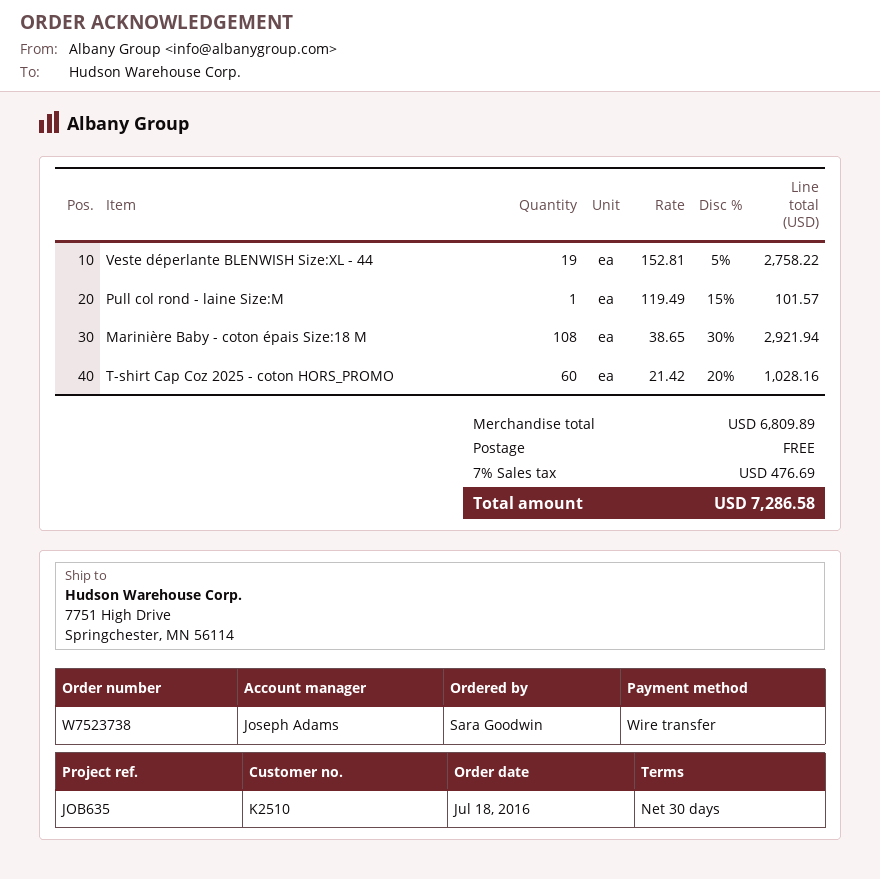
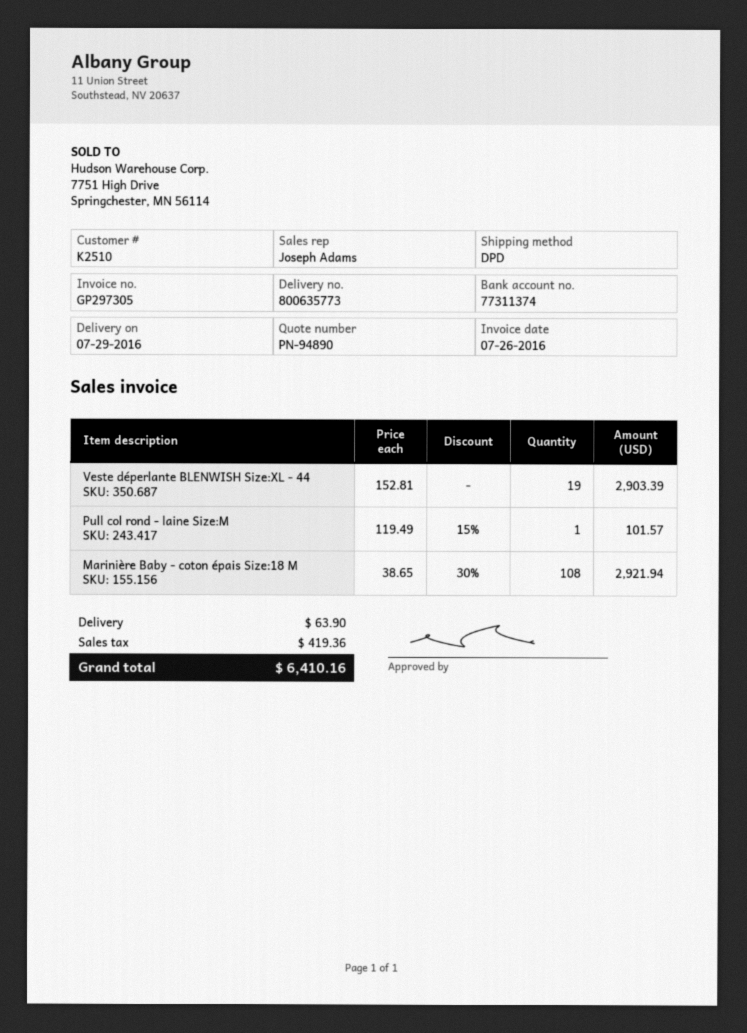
Veste déperlante BLENWISH Size:XL - 44: 19 x 152.81 - 5% = 2758.22 -> 19 x 152.81 = 2903.39
T-shirt Cap Coz 2025 - coton HORS_PROMO: 60 x 21.42 - 20% = 1028.16 -> none
shipping: 0.00 -> 63.90
tax: 476.69 -> 419.36
total: 7286.58 -> 6410.16

